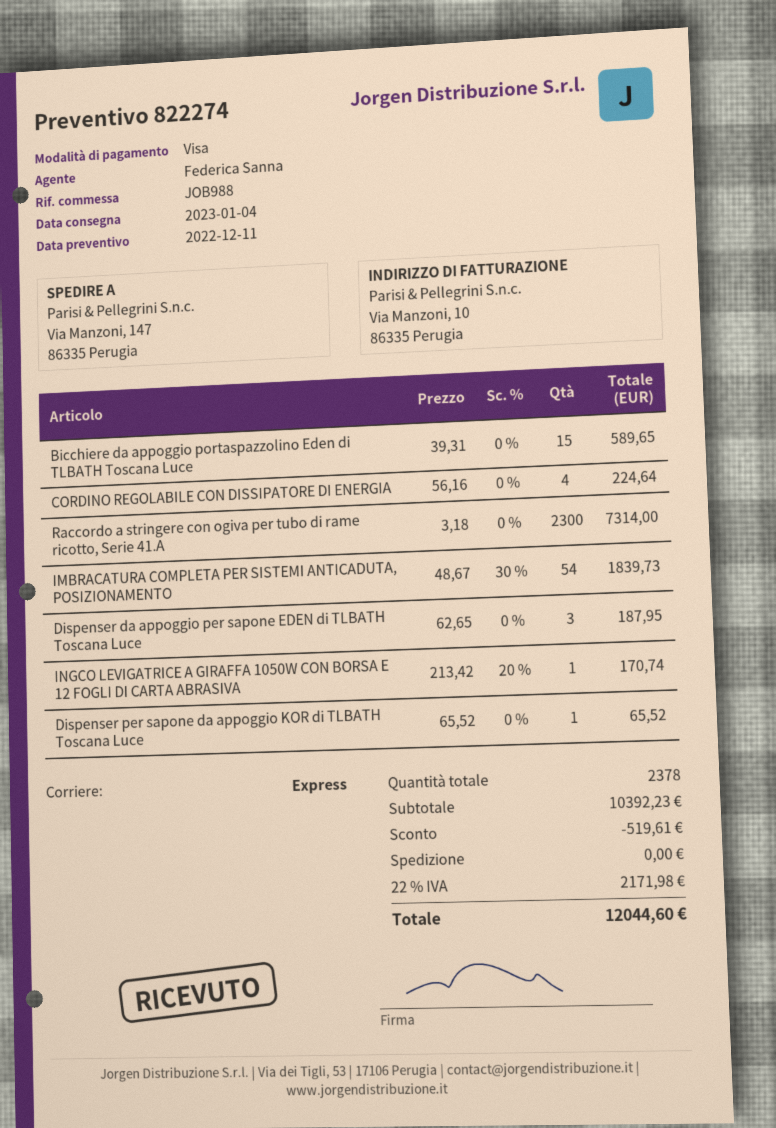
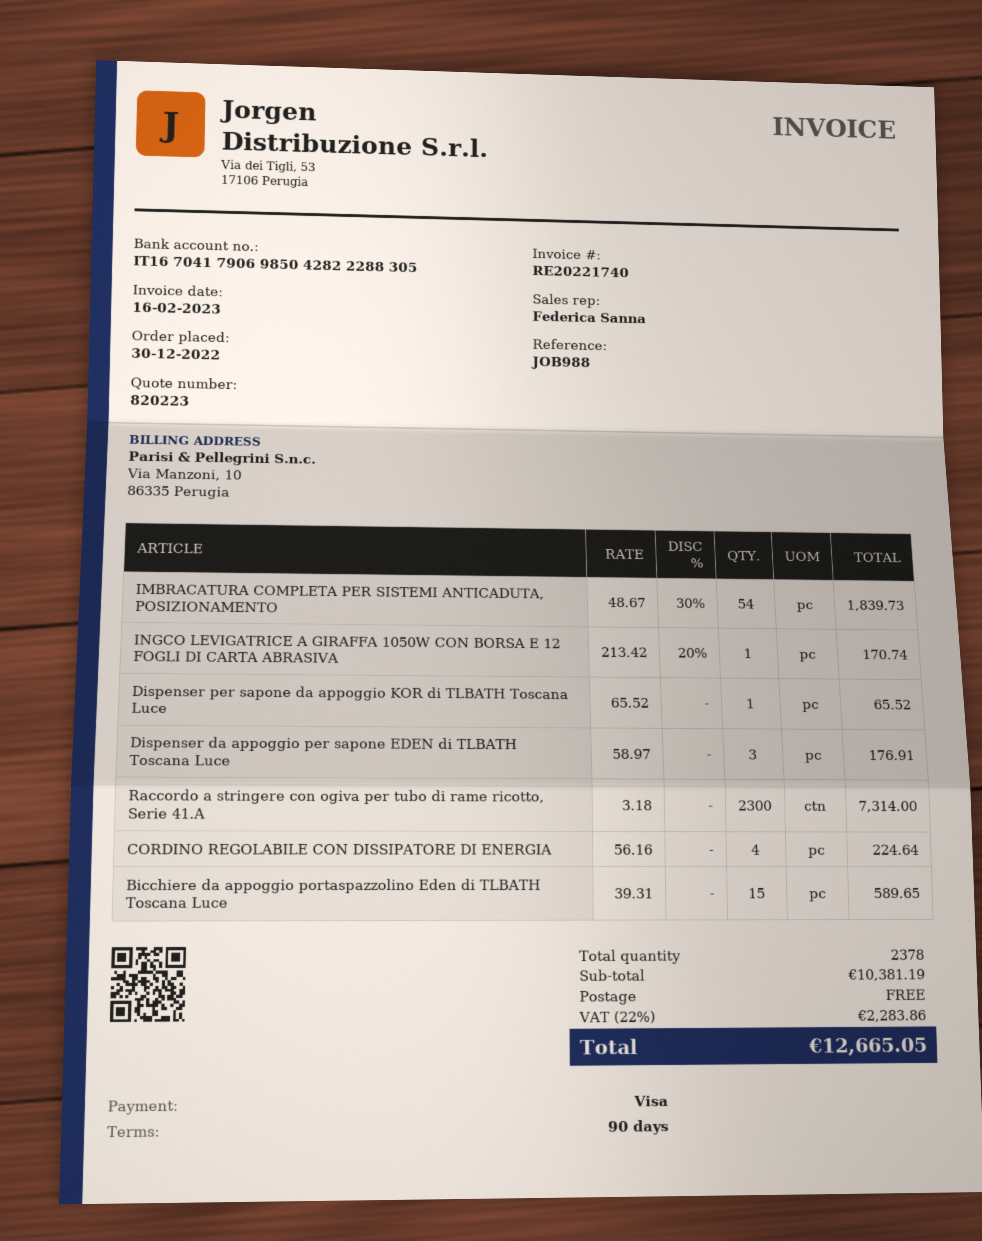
quote number: 822274 -> 820223
Dispenser da appoggio per sapone EDEN di TLBATH Toscana Luce: 3 x 62.65 = 187.95 -> 3 x 58.97 = 176.91
subtotal: 10392.23 -> 10381.19
discount: 519.61 -> none
tax: 22% = 2171.98 -> 22% = 2283.86
total: 12044.60 -> 12665.05

